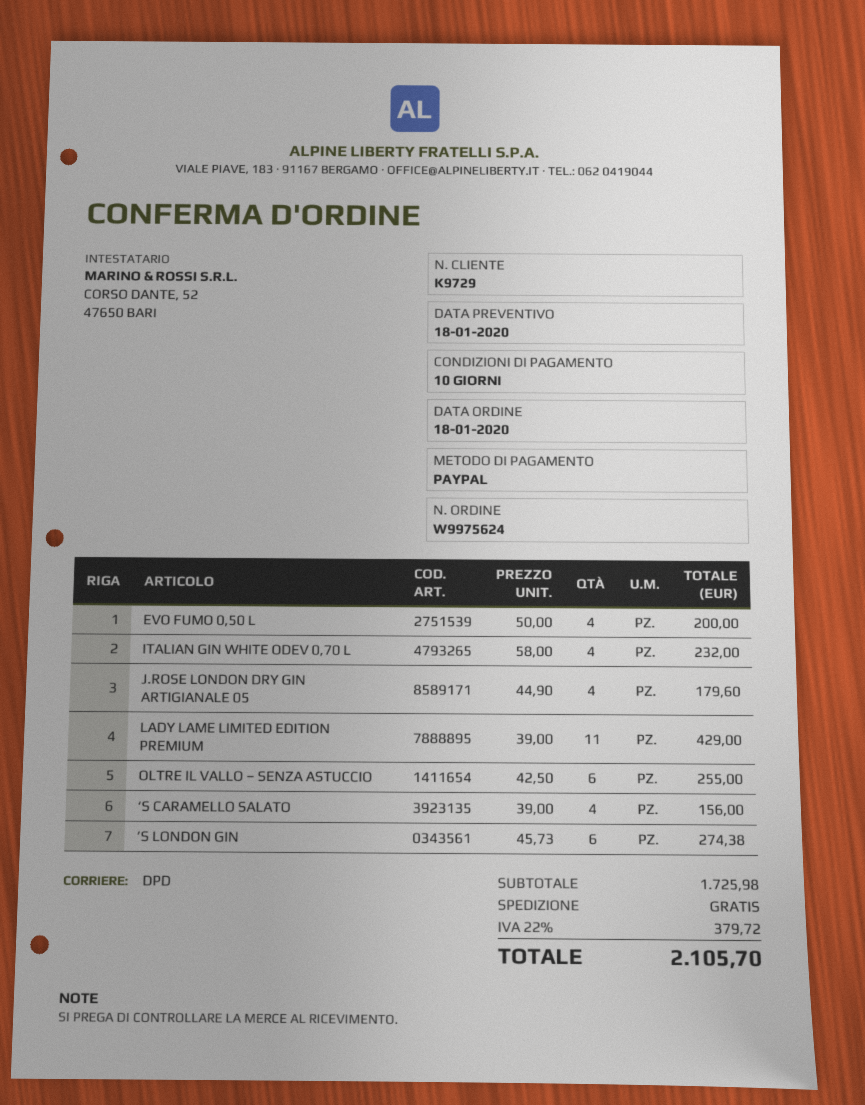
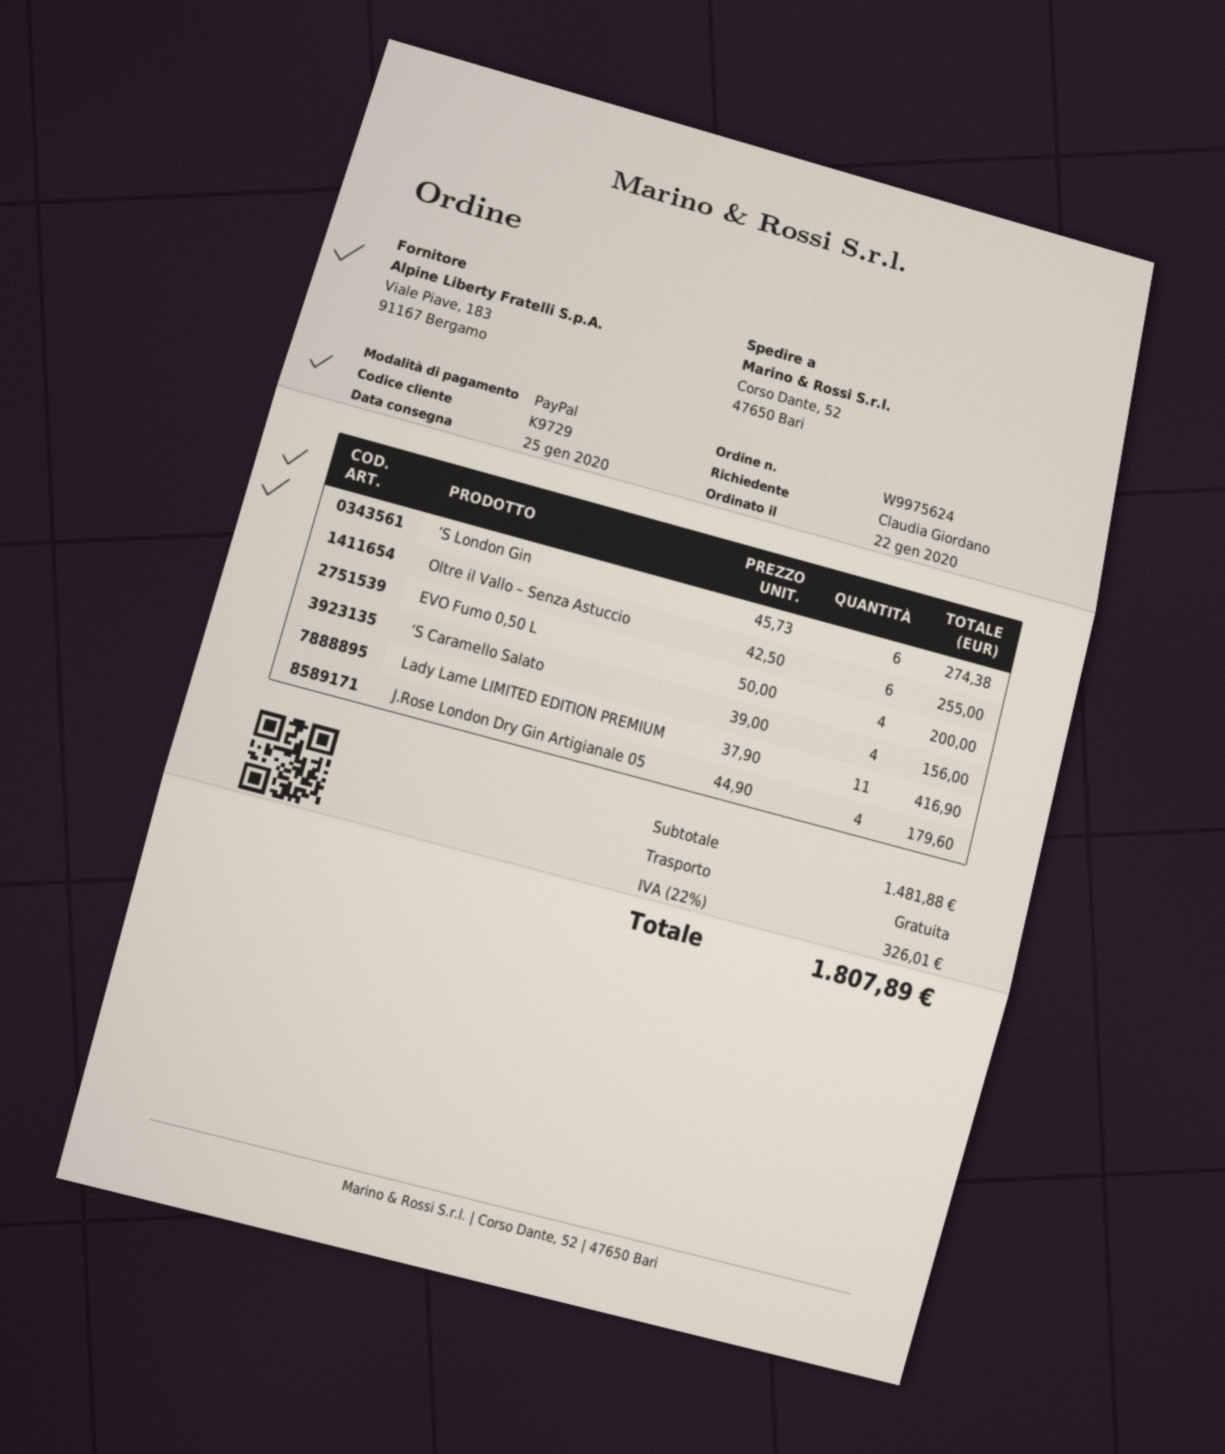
order date: 2020-01-18 -> 2020-01-22
ITALIAN GIN WHITE ODEV 0,70 L: 4 x 58.00 = 232.00 -> none
LADY LAME LIMITED EDITION PREMIUM: 11 x 39.00 = 429.00 -> 11 x 37.90 = 416.90
subtotal: 1725.98 -> 1481.88
tax: 22% = 379.72 -> 22% = 326.01
total: 2105.70 -> 1807.89

